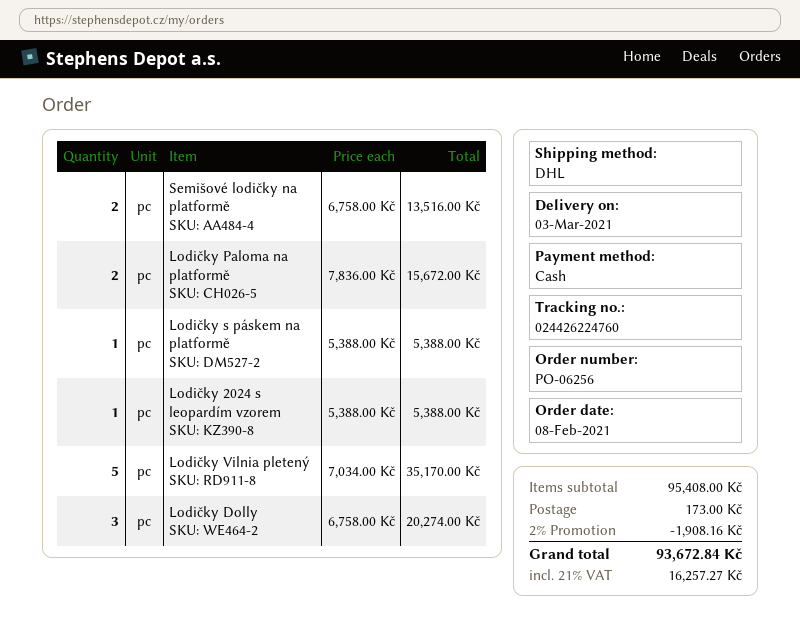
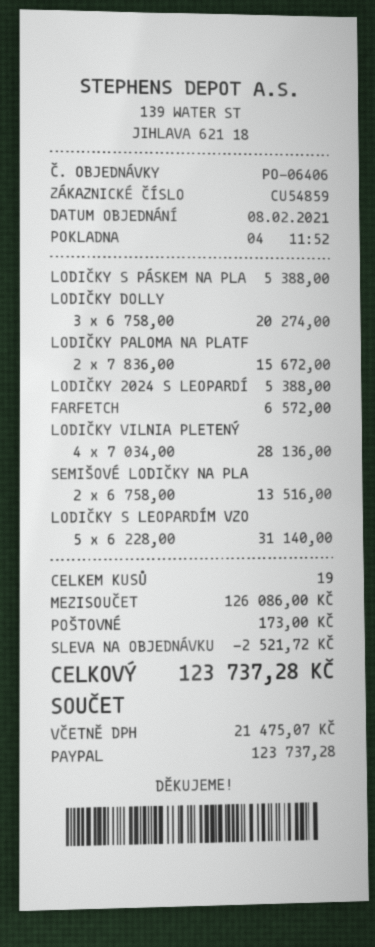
order number: PO-06256 -> PO-06406
payment method: cash -> PayPal
Lodičky Vilnia pletený: 5 x 7034.00 = 35170.00 -> 4 x 7034.00 = 28136.00
FARFETCH: none -> 1 x 6572.00 = 6572.00
LODIČKY S LEOPARDÍM VZO: none -> 5 x 6228.00 = 31140.00
subtotal: 95408.00 -> 126086.00
discount: 1908.16 -> 2521.72
tax: 16257.27 -> 21475.07
total: 93672.84 -> 123737.28

